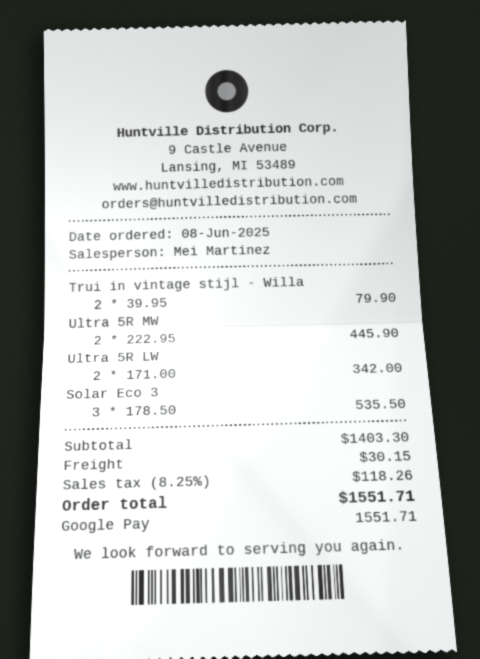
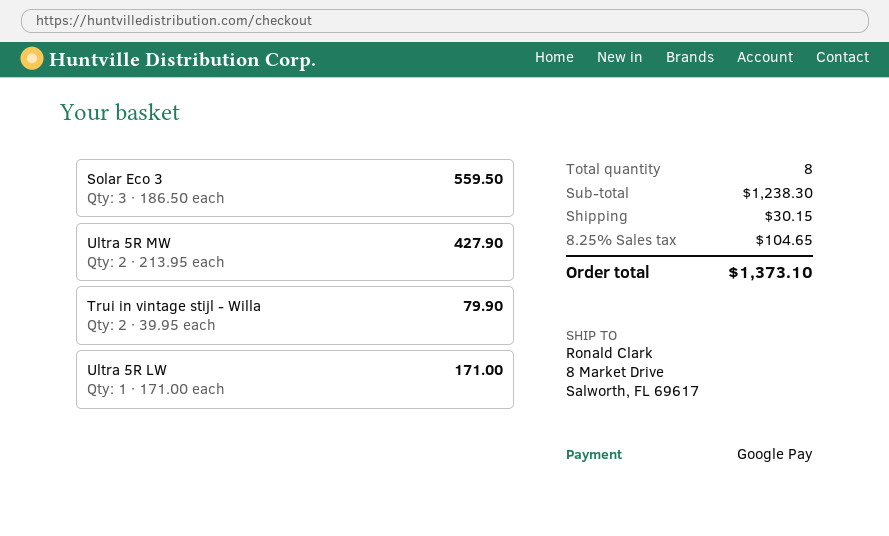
Ultra 5R MW: 2 x 222.95 = 445.90 -> 2 x 213.95 = 427.90
Ultra 5R LW: 2 x 171.00 = 342.00 -> 1 x 171.00 = 171.00
Solar Eco 3: 3 x 178.50 = 535.50 -> 3 x 186.50 = 559.50
subtotal: 1403.30 -> 1238.30
tax: 8.25% = 118.26 -> 8.25% = 104.65
total: 1551.71 -> 1373.10

